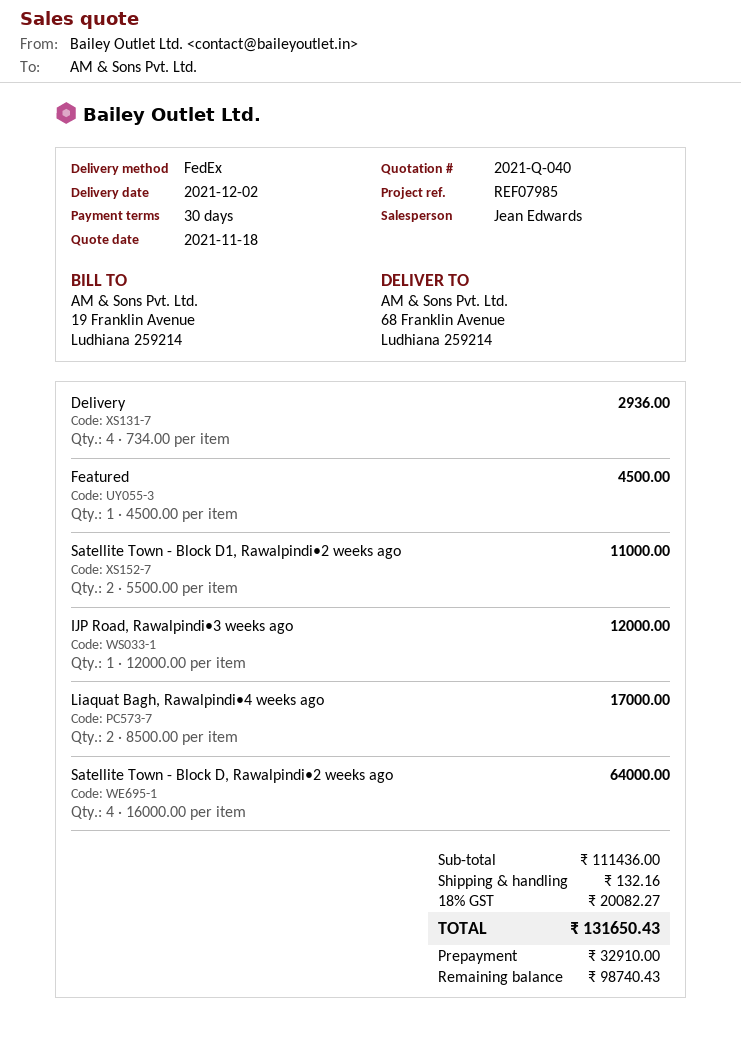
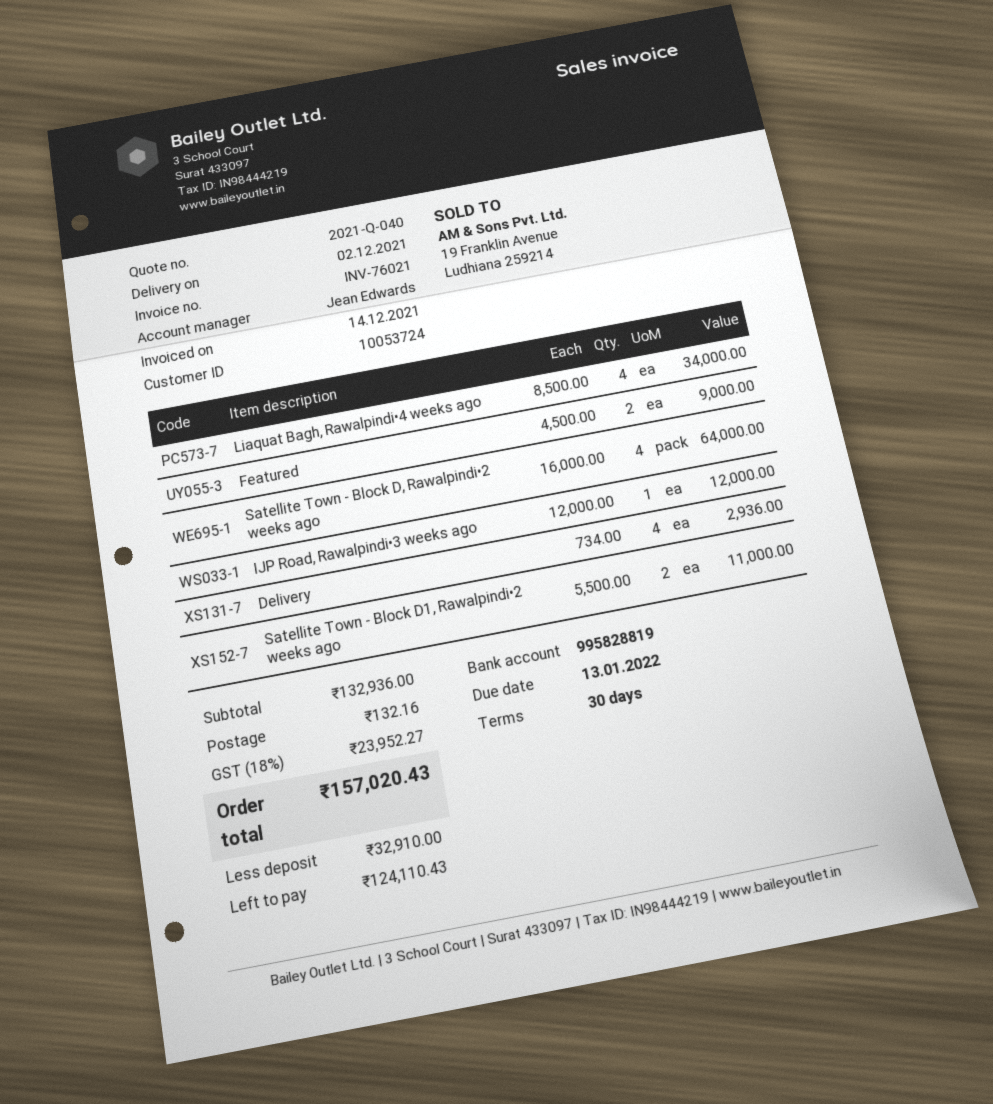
Featured: 1 x 4500.00 = 4500.00 -> 2 x 4500.00 = 9000.00
Liaquat Bagh, Rawalpindi•4 weeks ago: 2 x 8500.00 = 17000.00 -> 4 x 8500.00 = 34000.00
subtotal: 111436.00 -> 132936.00
tax: 18% = 20082.27 -> 18% = 23952.27
total: 131650.43 -> 157020.43
balance: 98740.43 -> 124110.43

